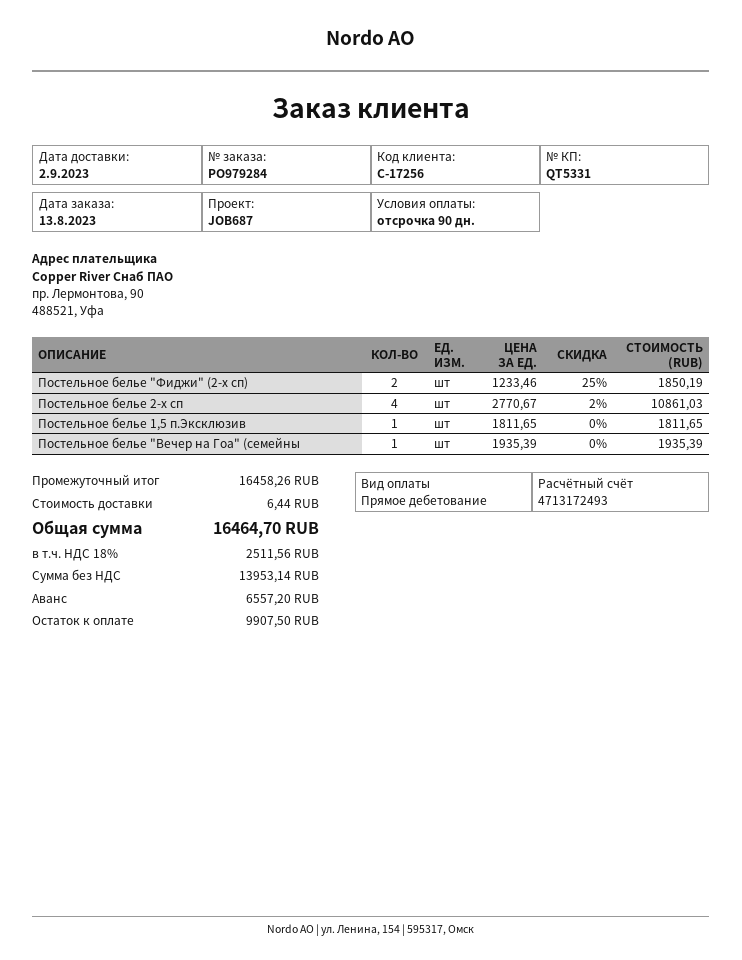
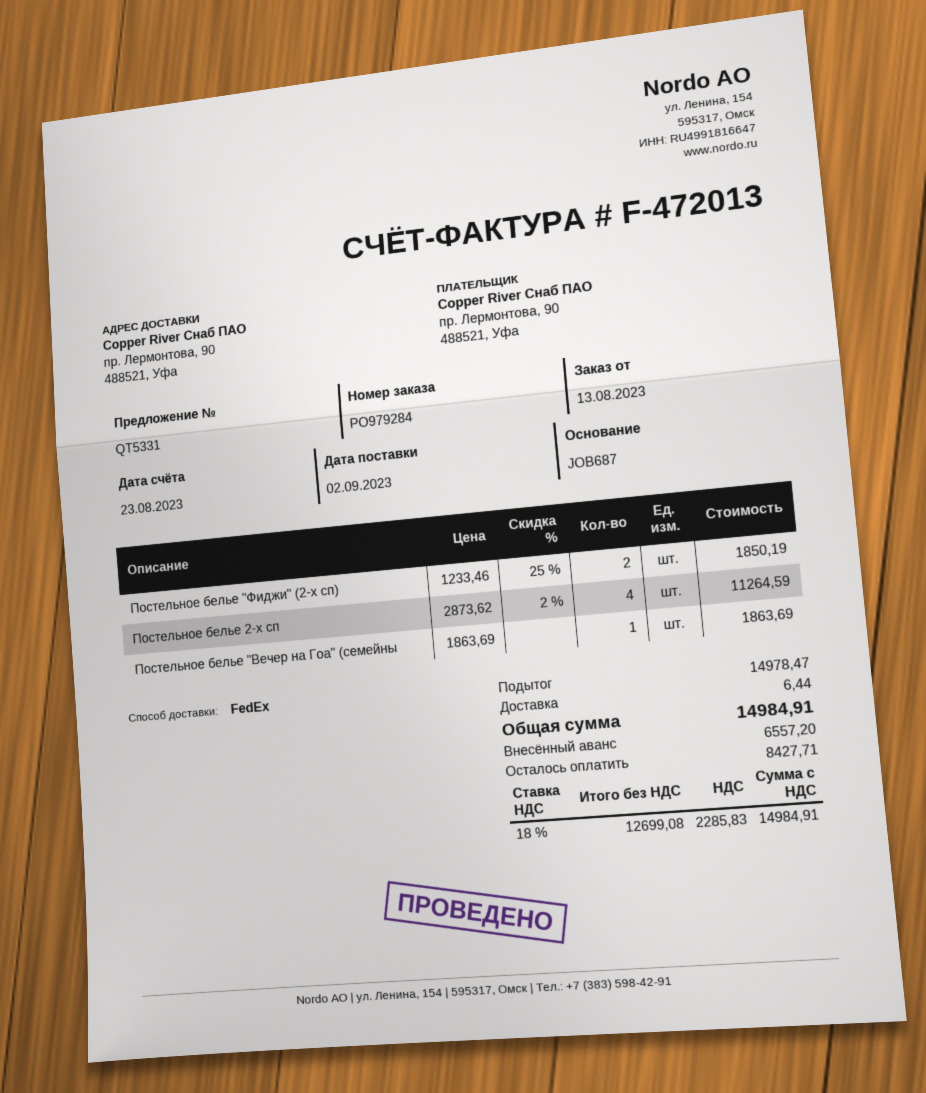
Постельное белье 2-х сп: 4 x 2770.67 - 2% = 10861.03 -> 4 x 2873.62 - 2% = 11264.59
Постельное белье 1,5 п.Эксклюзив: 1 x 1811.65 = 1811.65 -> none
Постельное белье "Вечер на Гоа" (семейны: 1 x 1935.39 = 1935.39 -> 1 x 1863.69 = 1863.69
subtotal: 16458.26 -> 14978.47
net: 13953.14 -> 12699.08
tax: 18% = 2511.56 -> 18% = 2285.83
total: 16464.70 -> 14984.91
balance: 9907.50 -> 8427.71

